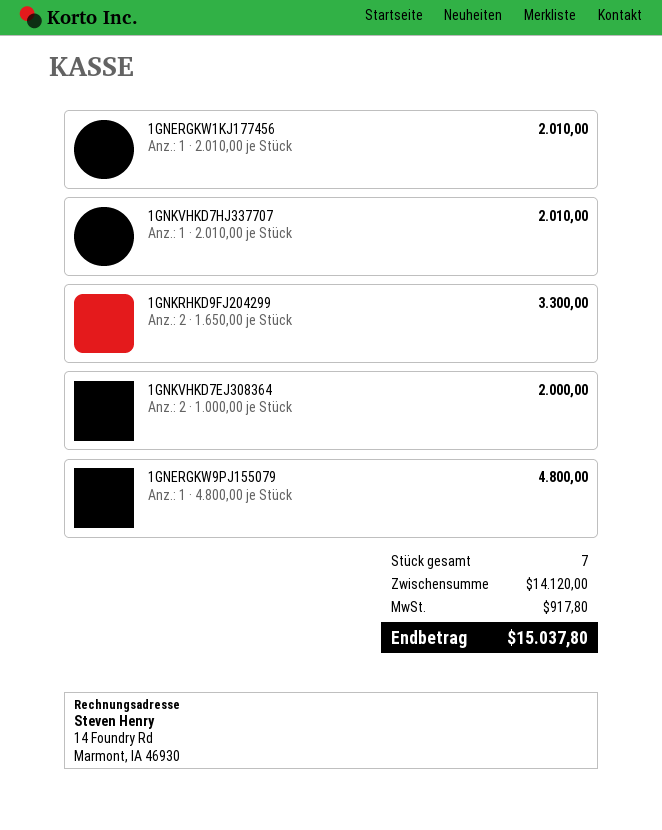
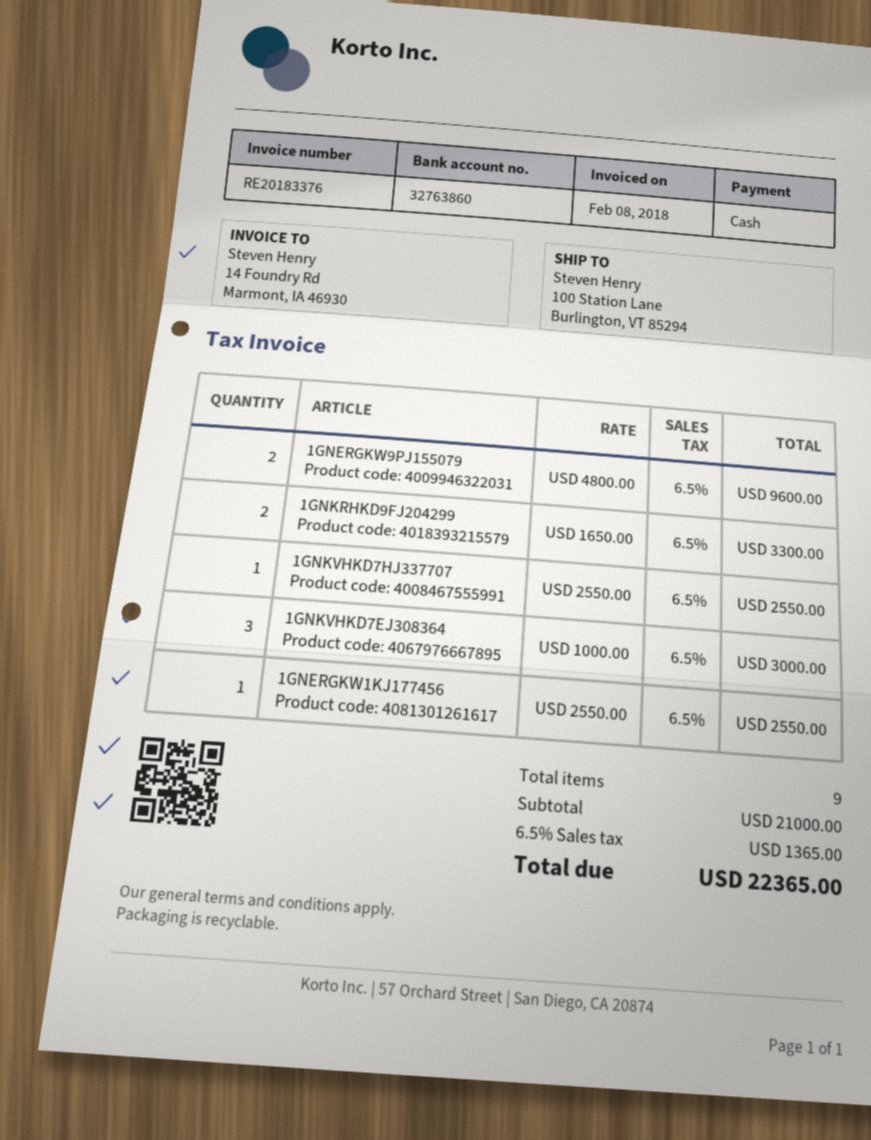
1GNERGKW1KJ177456: 1 x 2010.00 = 2010.00 -> 1 x 2550.00 = 2550.00
1GNKVHKD7HJ337707: 1 x 2010.00 = 2010.00 -> 1 x 2550.00 = 2550.00
1GNKVHKD7EJ308364: 2 x 1000.00 = 2000.00 -> 3 x 1000.00 = 3000.00
1GNERGKW9PJ155079: 1 x 4800.00 = 4800.00 -> 2 x 4800.00 = 9600.00
total quantity: 7 -> 9
subtotal: 14120.00 -> 21000.00
tax: 917.80 -> 1365.00
total: 15037.80 -> 22365.00

